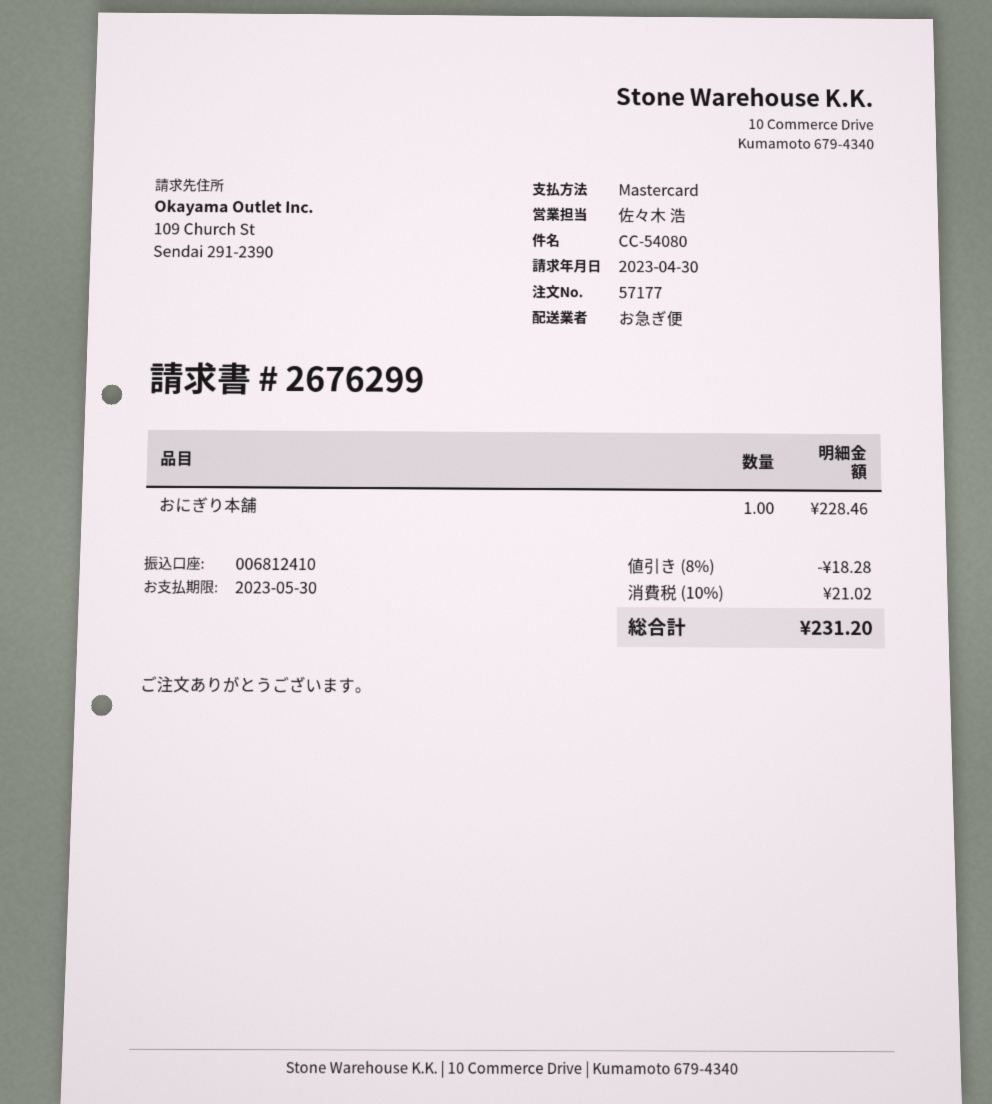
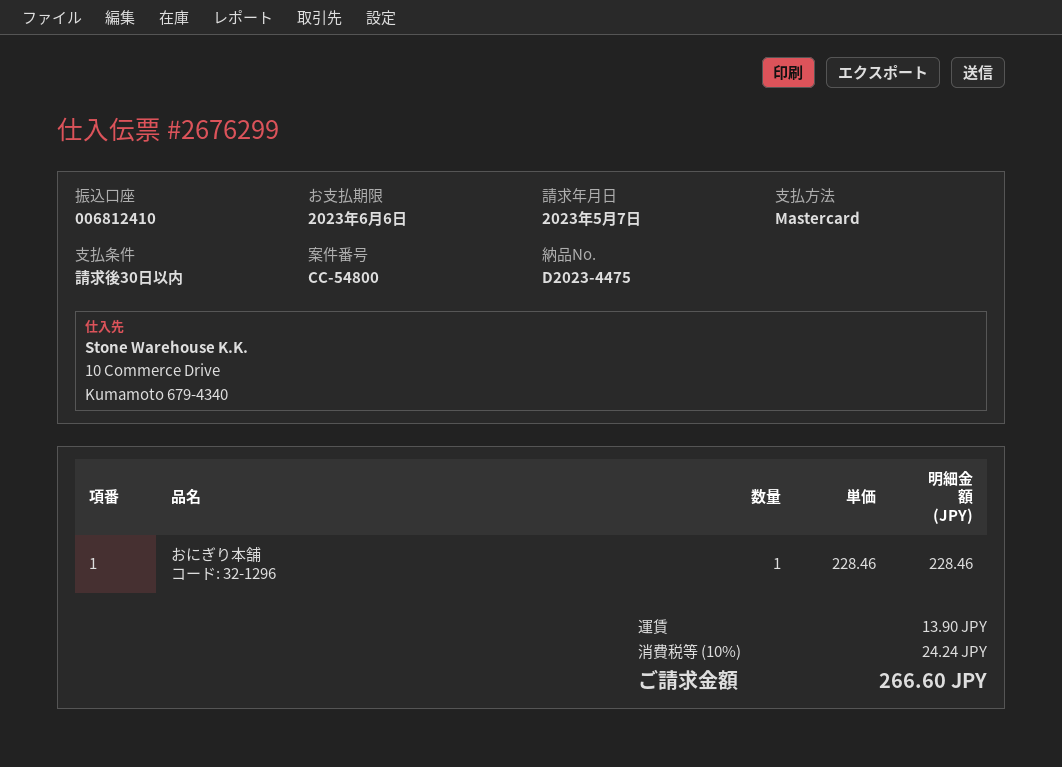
invoice date: 2023-04-30 -> 2023-05-07
due date: 2023-05-30 -> 2023-06-06
reference: CC-54080 -> CC-54800
discount: 8% = 18.28 -> none
shipping: none -> 13.90
tax: 10% = 21.02 -> 10% = 24.24
total: 231.20 -> 266.60

